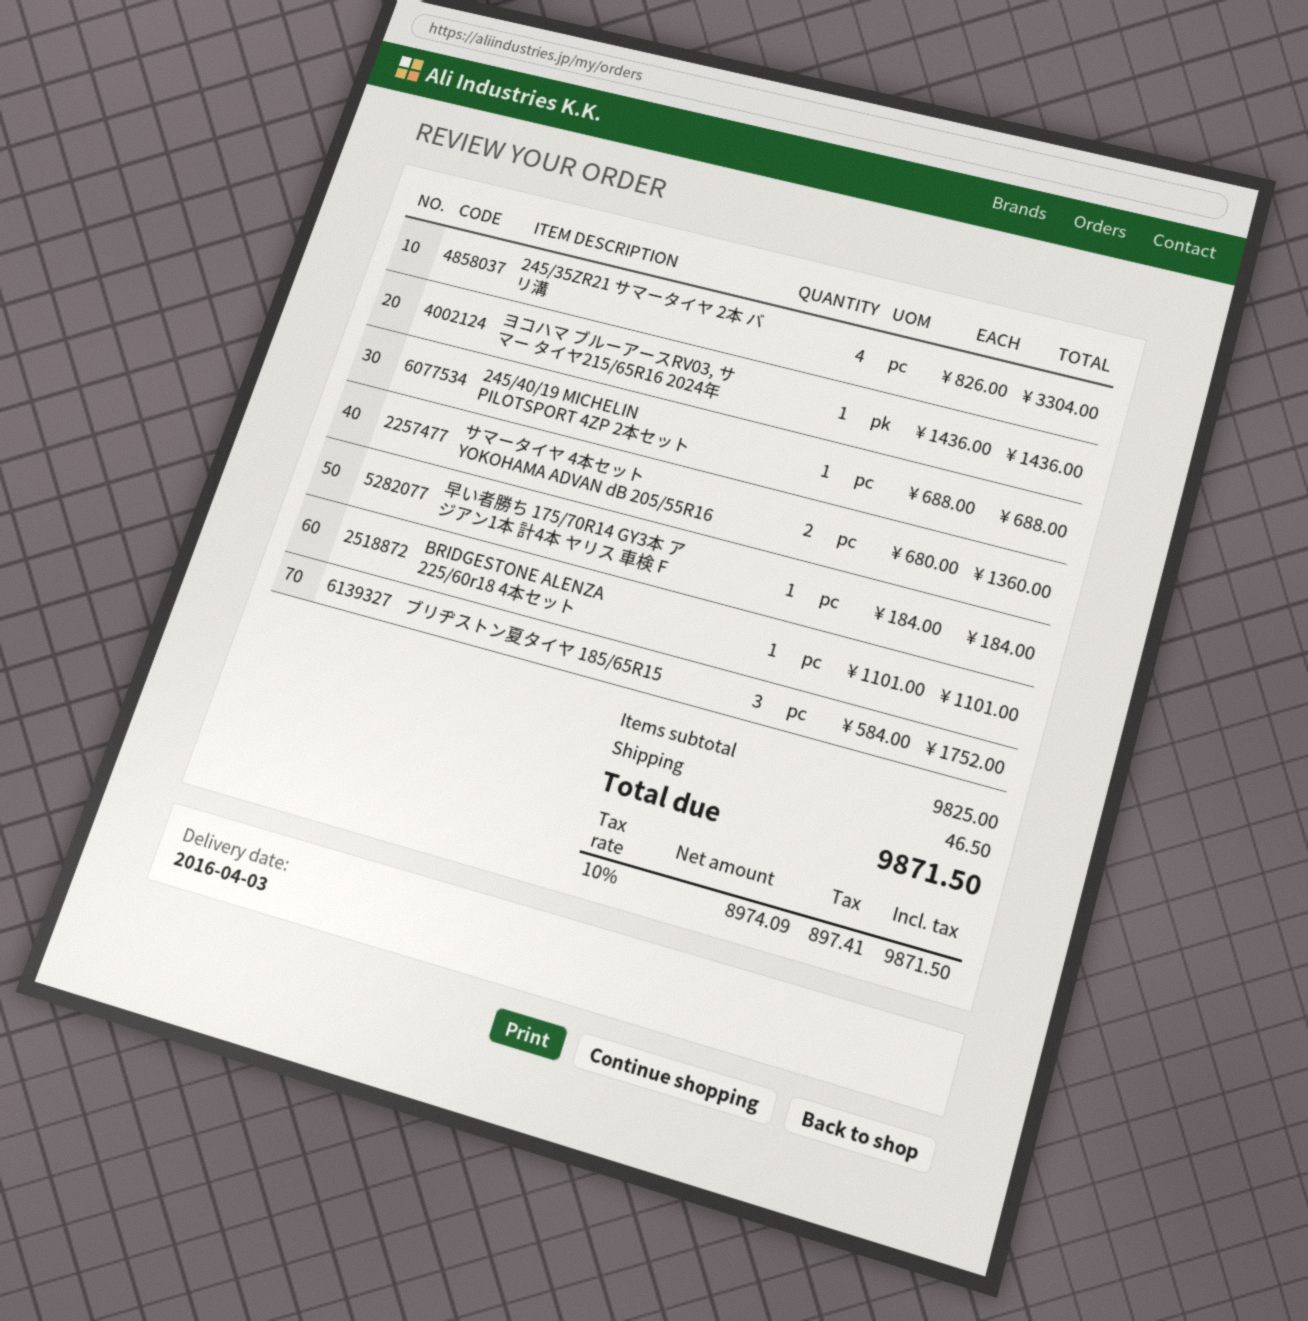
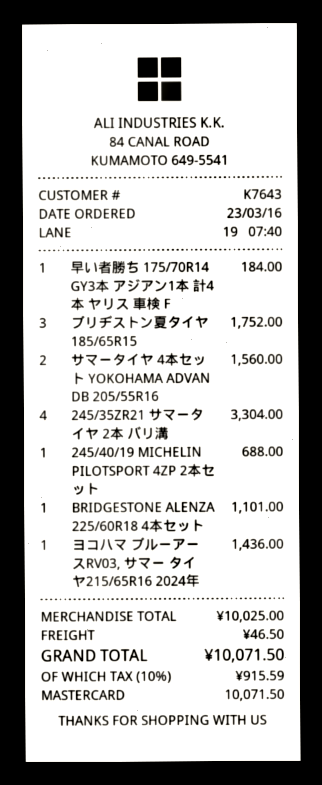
サマータイヤ 4本セット YOKOHAMA ADVAN dB 205/55R16: 2 for 1360.00 -> 2 for 1560.00
subtotal: 9825.00 -> 10025.00
tax: 10% = 897.41 -> 10% = 915.59
total: 9871.50 -> 10071.50

